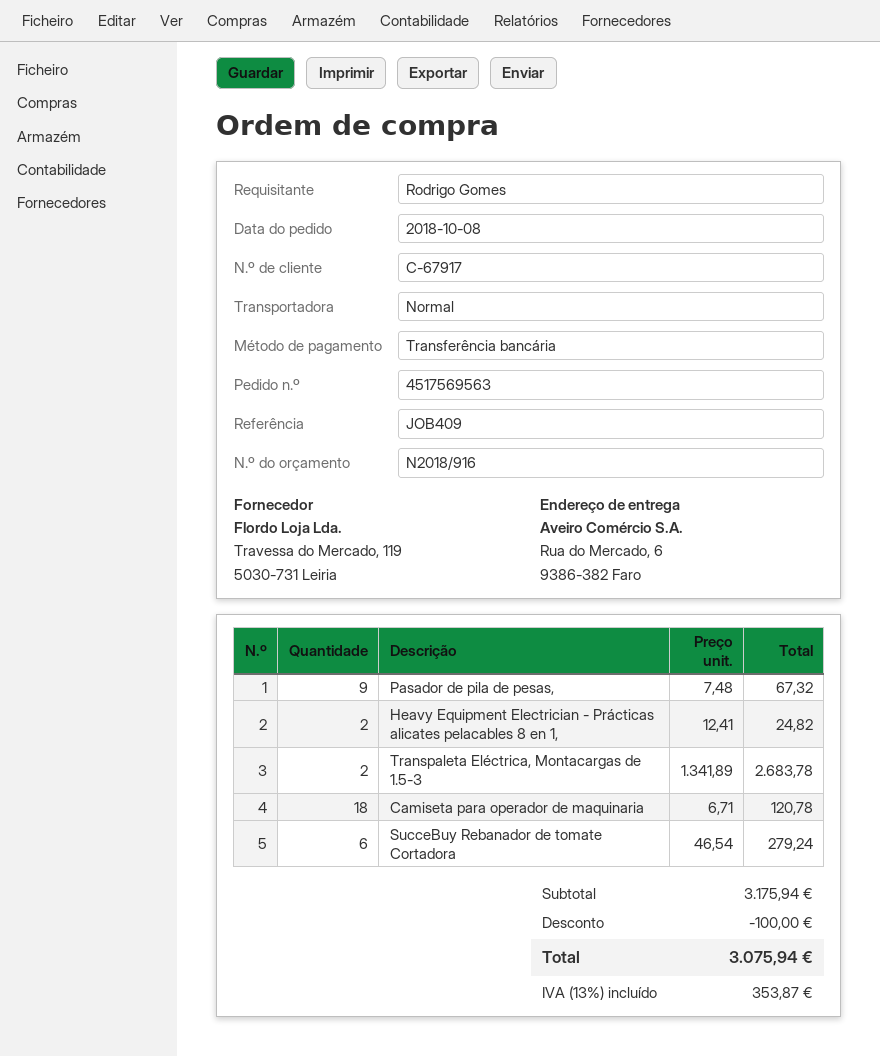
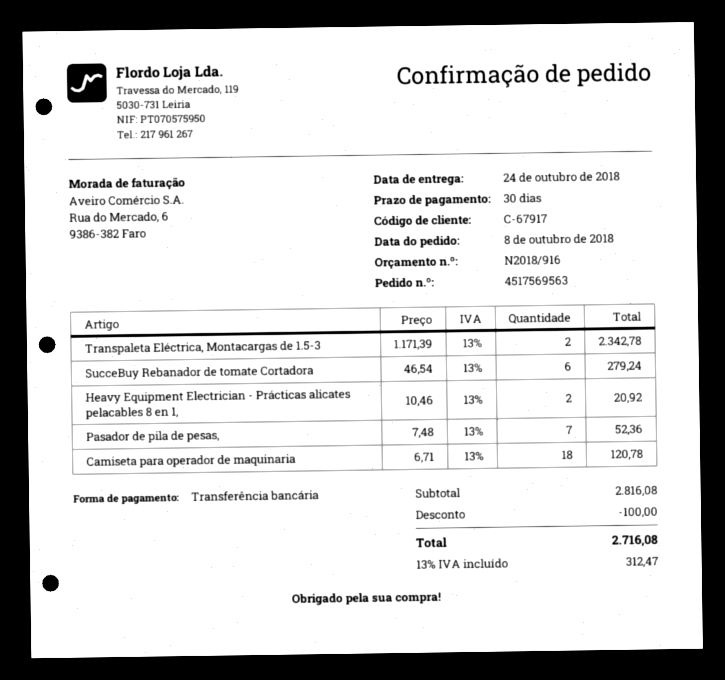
Pasador de pila de pesas,: 9 x 7.48 = 67.32 -> 7 x 7.48 = 52.36
Heavy Equipment Electrician - Prácticas alicates pelacables 8 en 1,: 2 x 12.41 = 24.82 -> 2 x 10.46 = 20.92
Transpaleta Eléctrica, Montacargas de 1.5-3: 2 x 1341.89 = 2683.78 -> 2 x 1171.39 = 2342.78
subtotal: 3175.94 -> 2816.08
tax: 13% = 353.87 -> 13% = 312.47
total: 3075.94 -> 2716.08

